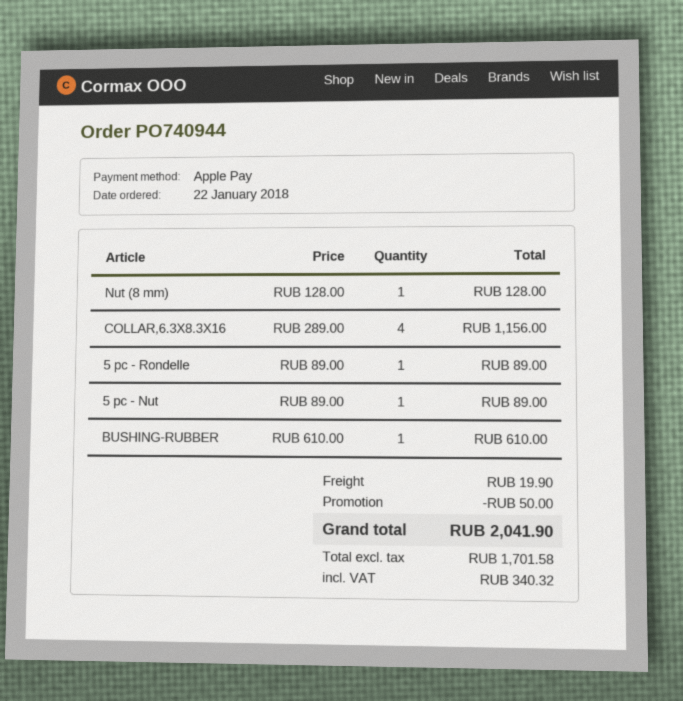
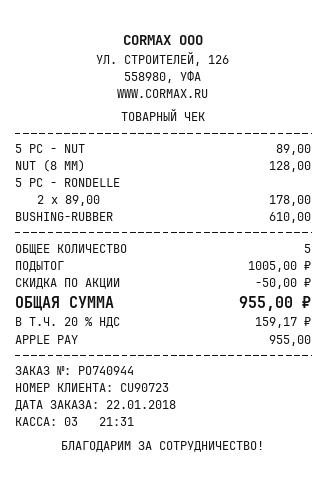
COLLAR,6.3X8.3X16: 4 x 289.00 = 1156.00 -> none
5 pc - Rondelle: 1 x 89.00 = 89.00 -> 2 x 89.00 = 178.00
shipping: 19.90 -> none
tax: 340.32 -> 159.17
total: 2041.90 -> 955.00

